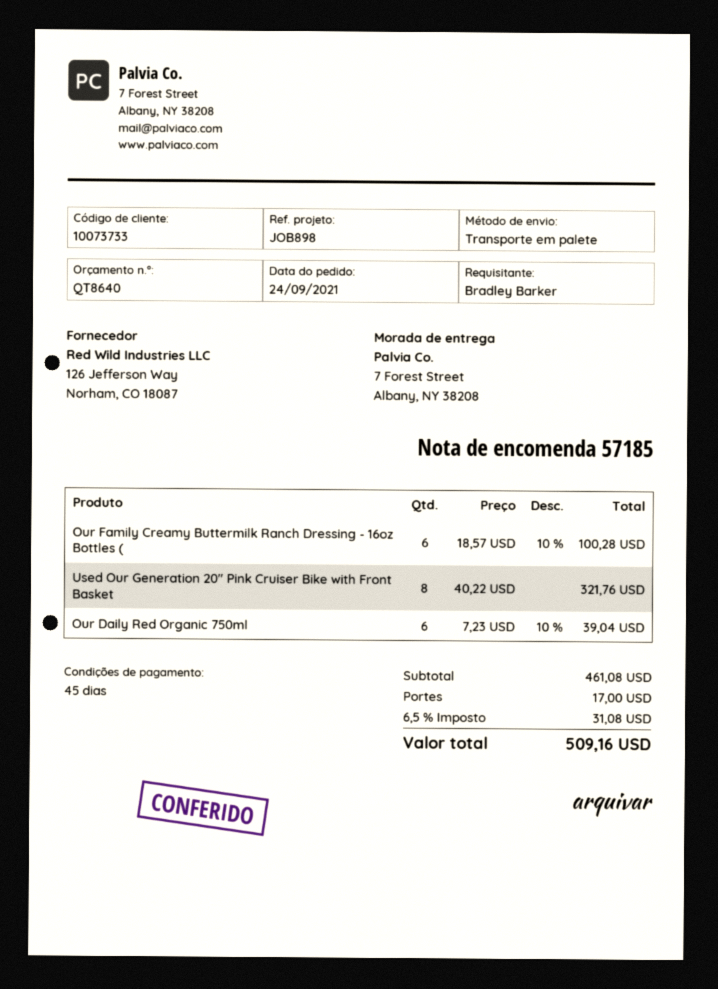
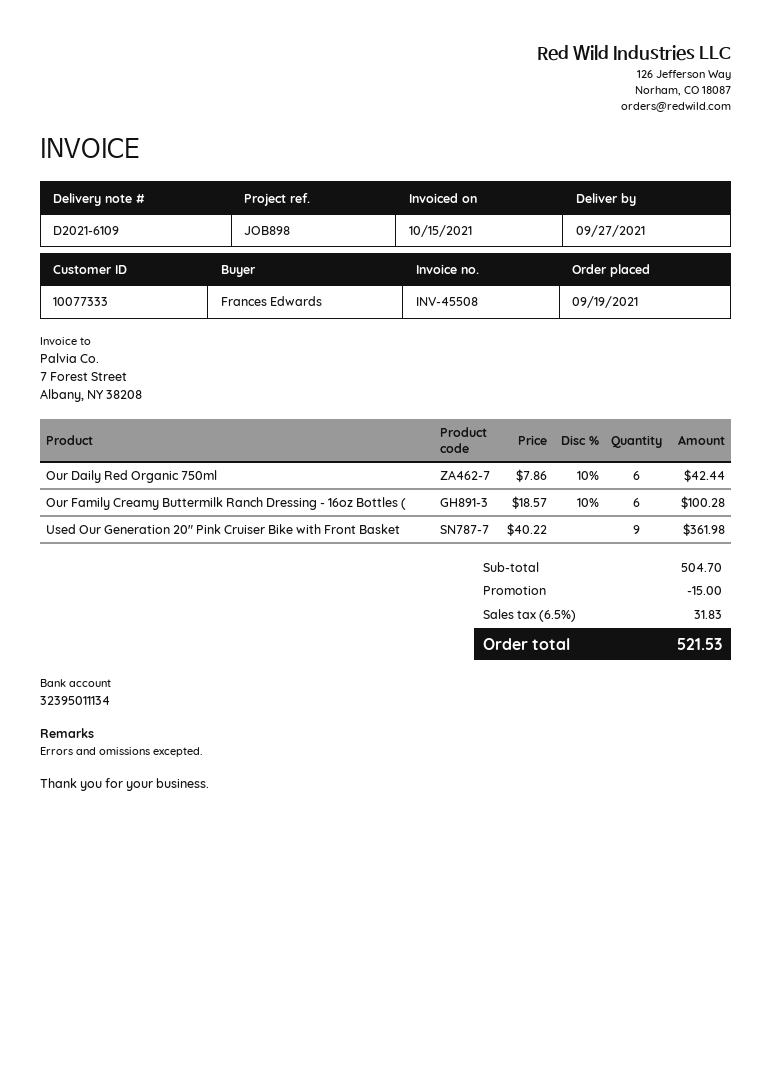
order date: 2021-09-24 -> 2021-09-19
customer number: 10073733 -> 10077333
ordered by: Bradley Barker -> Frances Edwards
Used Our Generation 20" Pink Cruiser Bike with Front Basket: 8 x 40.22 = 321.76 -> 9 x 40.22 = 361.98
Our Daily Red Organic 750ml: 6 x 7.23 - 10% = 39.04 -> 6 x 7.86 - 10% = 42.44
subtotal: 461.08 -> 504.70
discount: none -> 15.00
shipping: 17.00 -> none
tax: 6.5% = 31.08 -> 6.5% = 31.83
total: 509.16 -> 521.53

